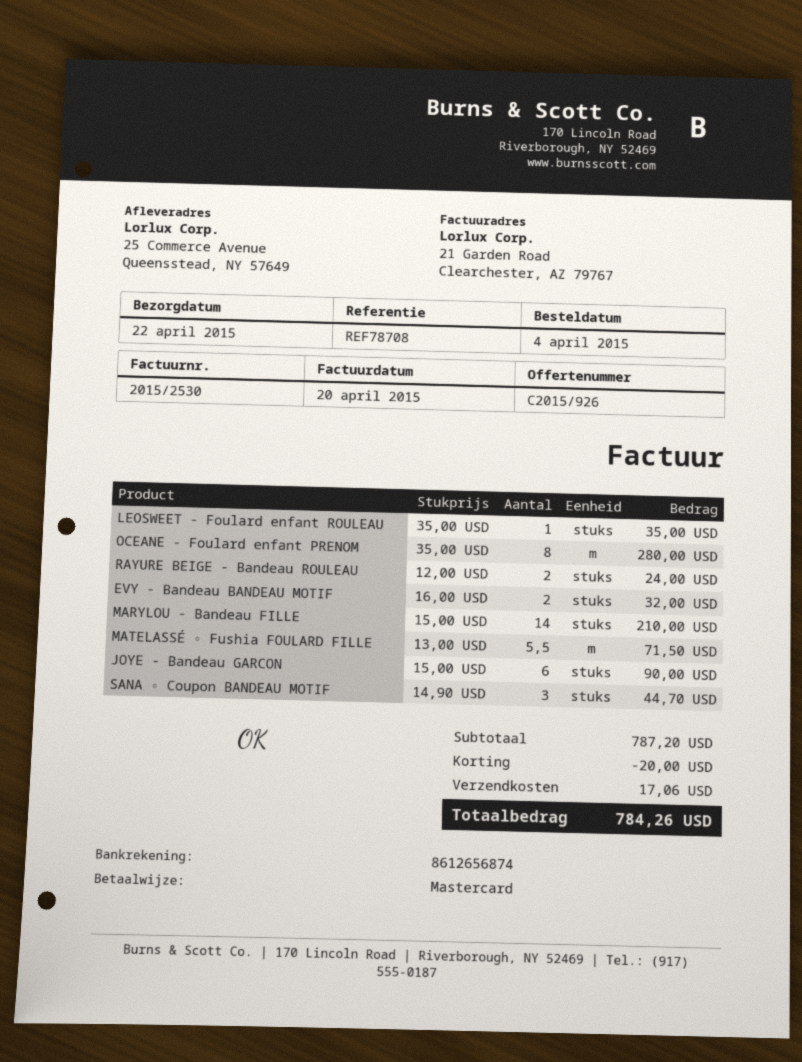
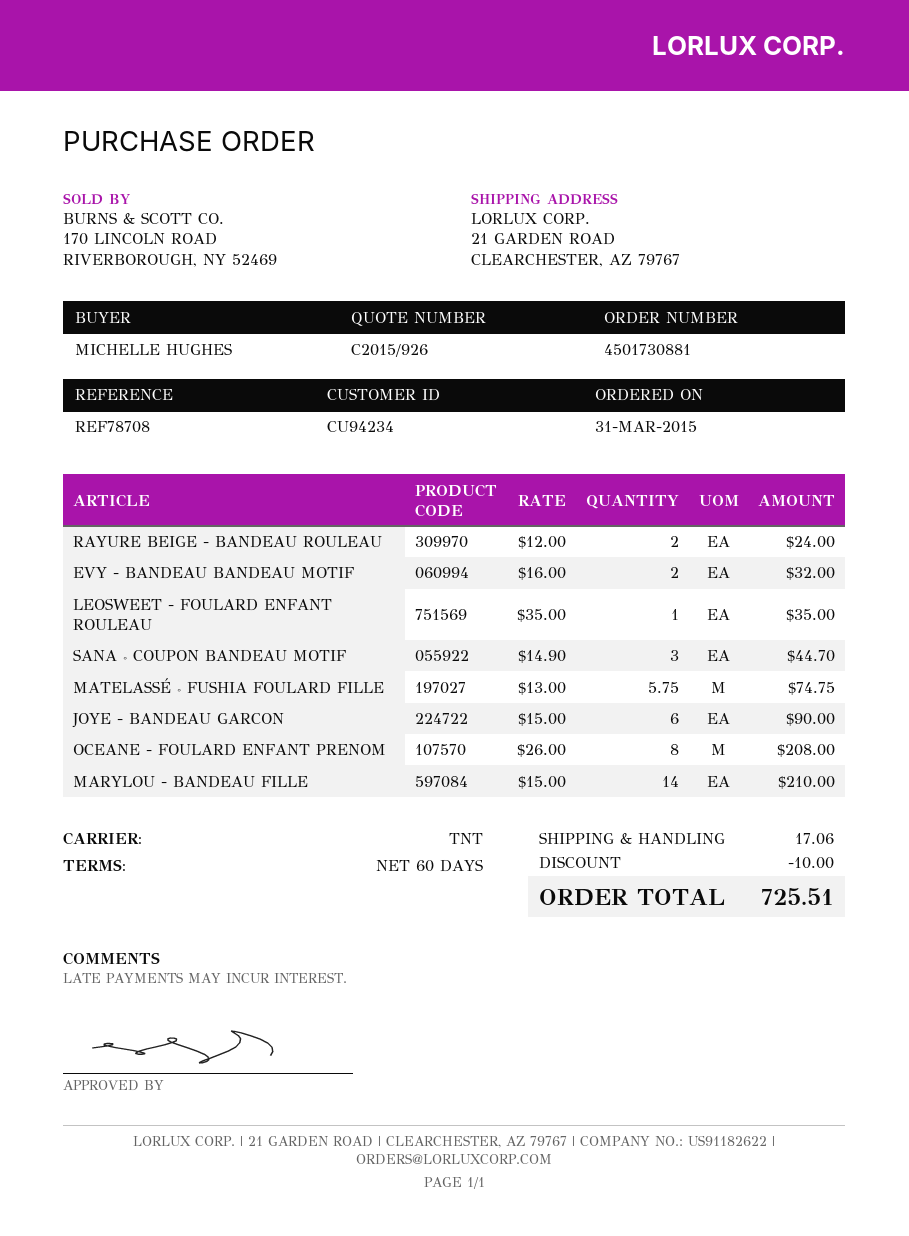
order date: 2015-04-04 -> 2015-03-31
ship to: 25 Commerce Avenue, Queensstead, NY 57649 -> 21 GARDEN ROAD, CLEARCHESTER, AZ 79767
OCEANE - Foulard enfant PRENOM: 8 x 35.00 = 280.00 -> 8 x 26.00 = 208.00
MATELASSÉ ◦ Fushia FOULARD FILLE: 5.5 x 13.00 = 71.50 -> 5.75 x 13.00 = 74.75
discount: 20.00 -> 10.00
total: 784.26 -> 725.51

